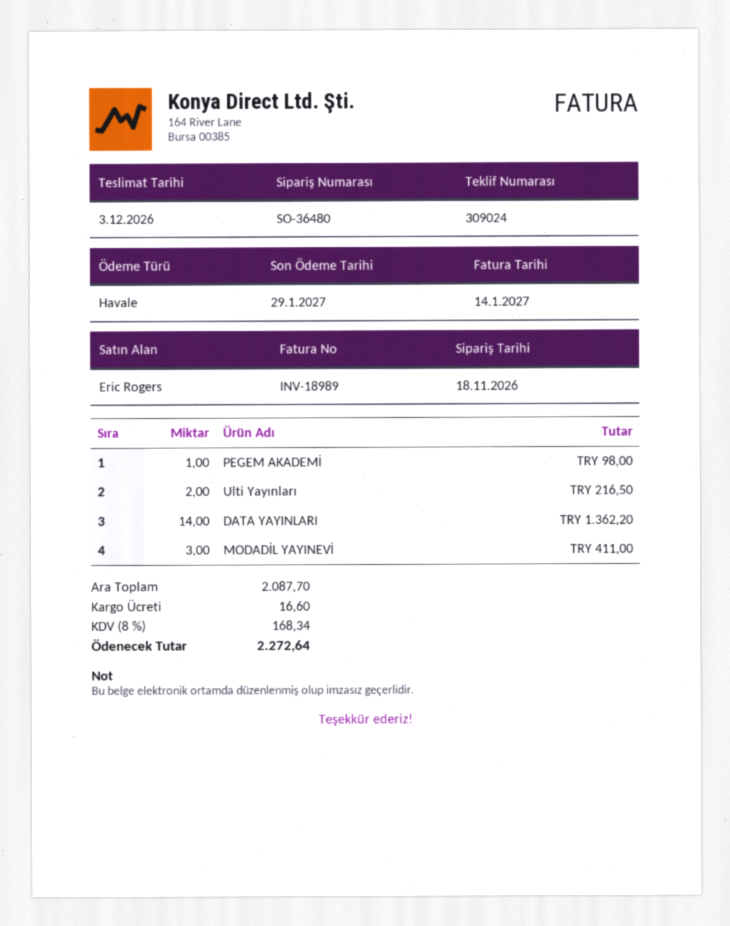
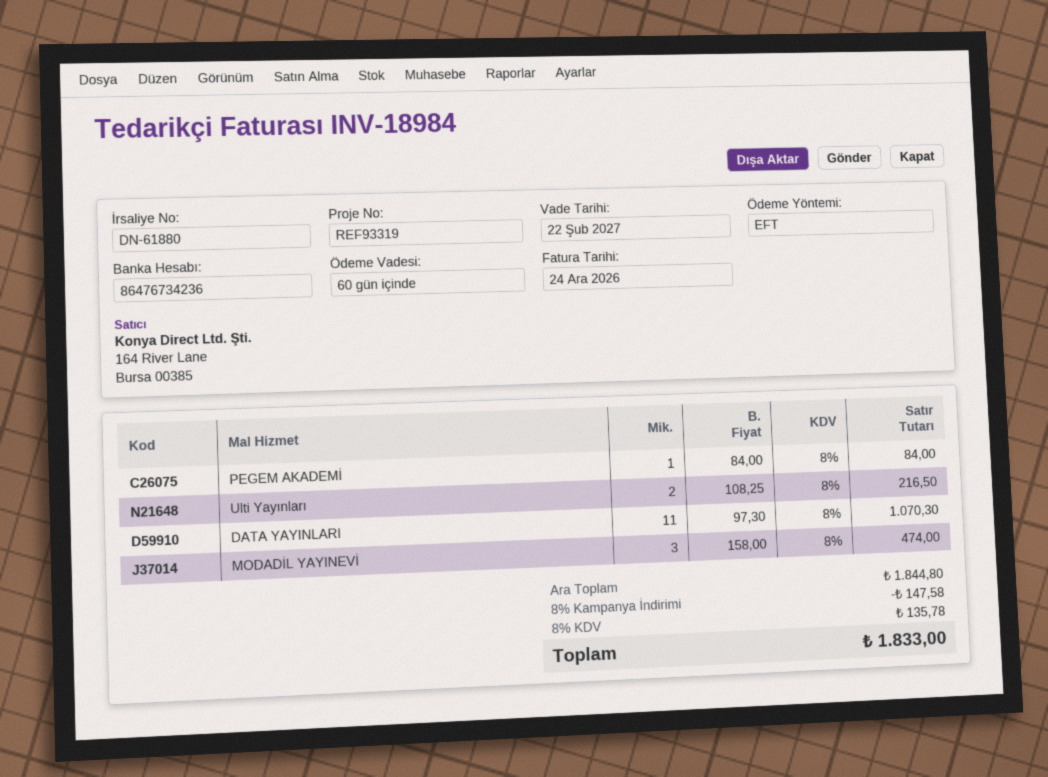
invoice number: INV-18989 -> INV-18984
invoice date: 2027-01-14 -> 2026-12-24
due date: 2027-01-29 -> 2027-02-22
PEGEM AKADEMİ: 1 for 98.00 -> 1 for 84.00
DATA YAYINLARI: 14 for 1362.20 -> 11 for 1070.30
MODADİL YAYINEVİ: 3 for 411.00 -> 3 for 474.00
subtotal: 2087.70 -> 1844.80
discount: none -> 8% = 147.58
shipping: 16.60 -> none
tax: 8% = 168.34 -> 8% = 135.78
total: 2272.64 -> 1833.00

